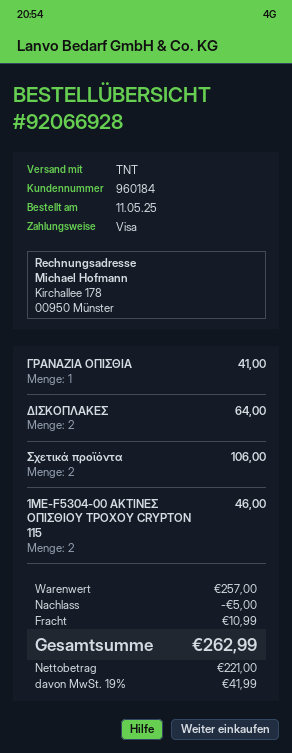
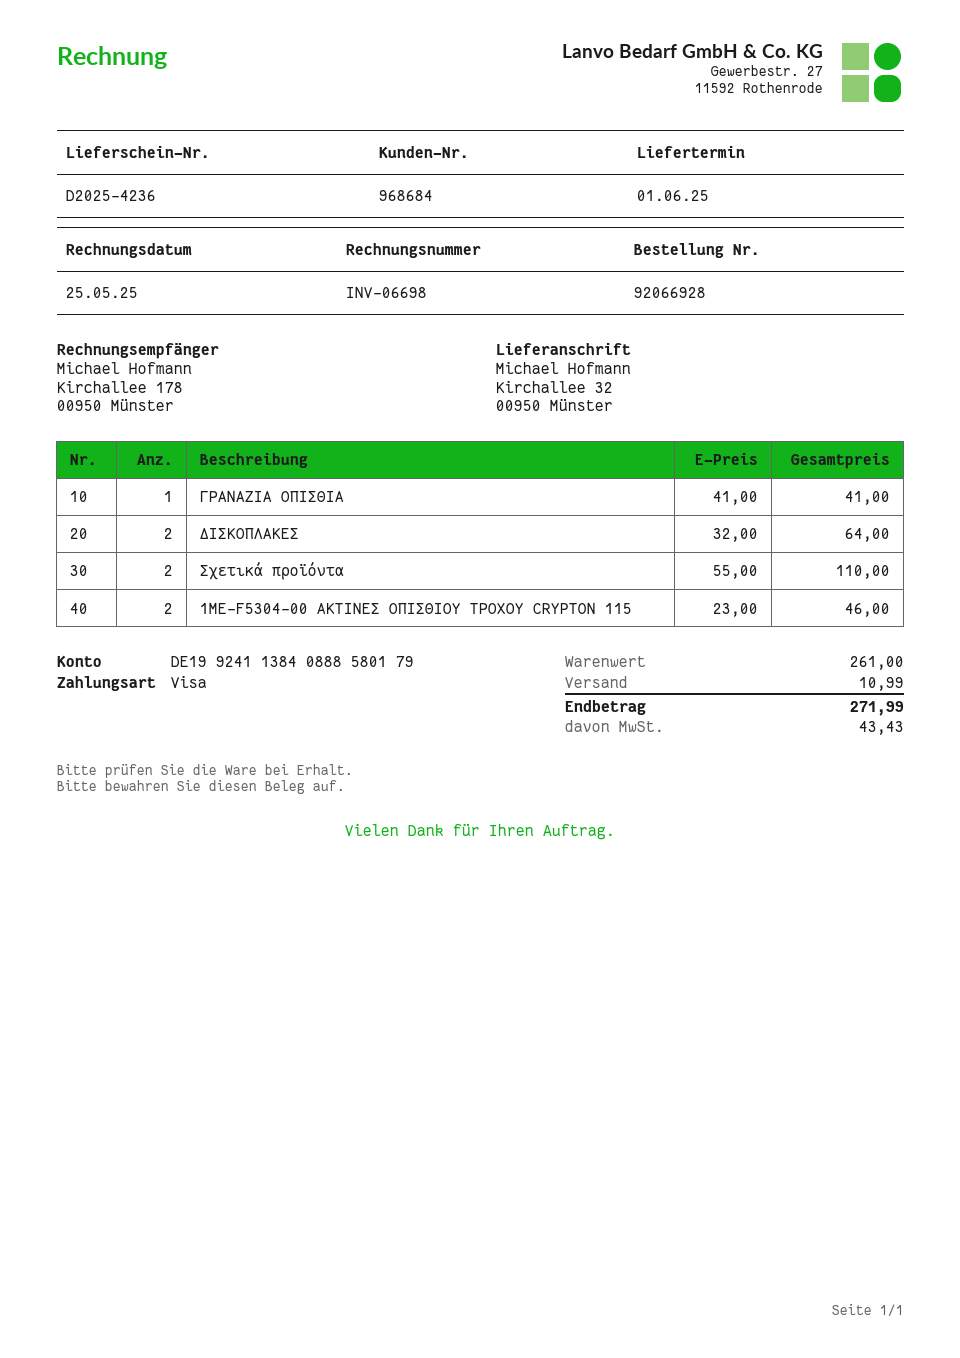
customer number: 960184 -> 968684
Σχετικά προϊόντα: 2 for 106.00 -> 2 for 110.00
subtotal: 257.00 -> 261.00
discount: 5.00 -> none
tax: 41.99 -> 43.43
total: 262.99 -> 271.99

